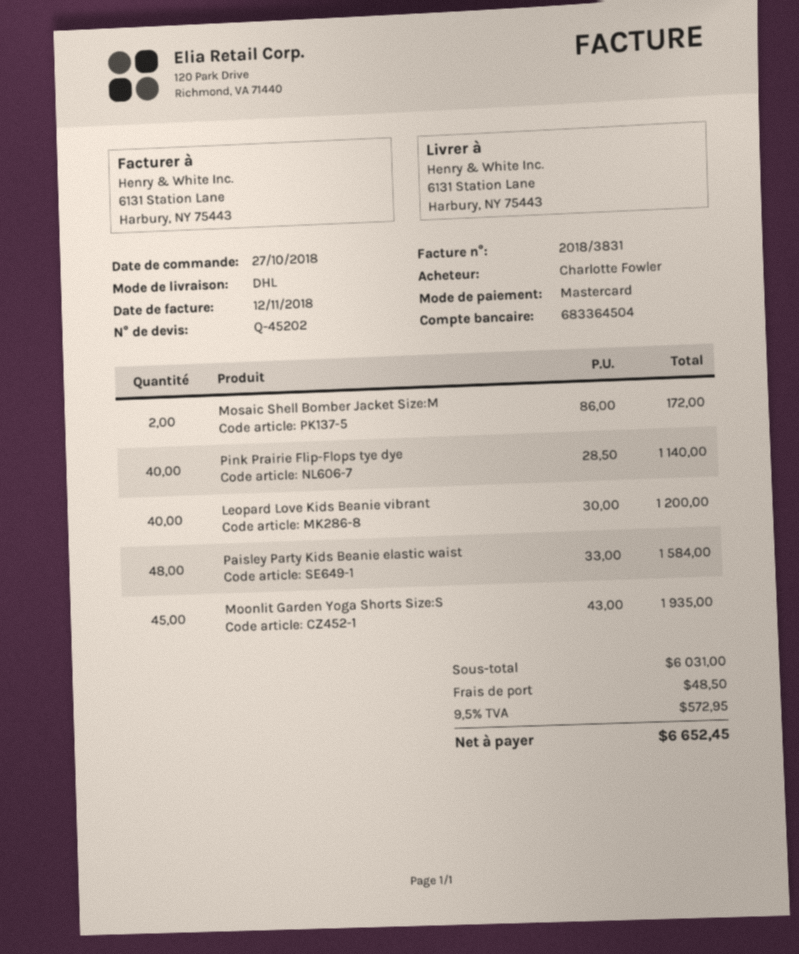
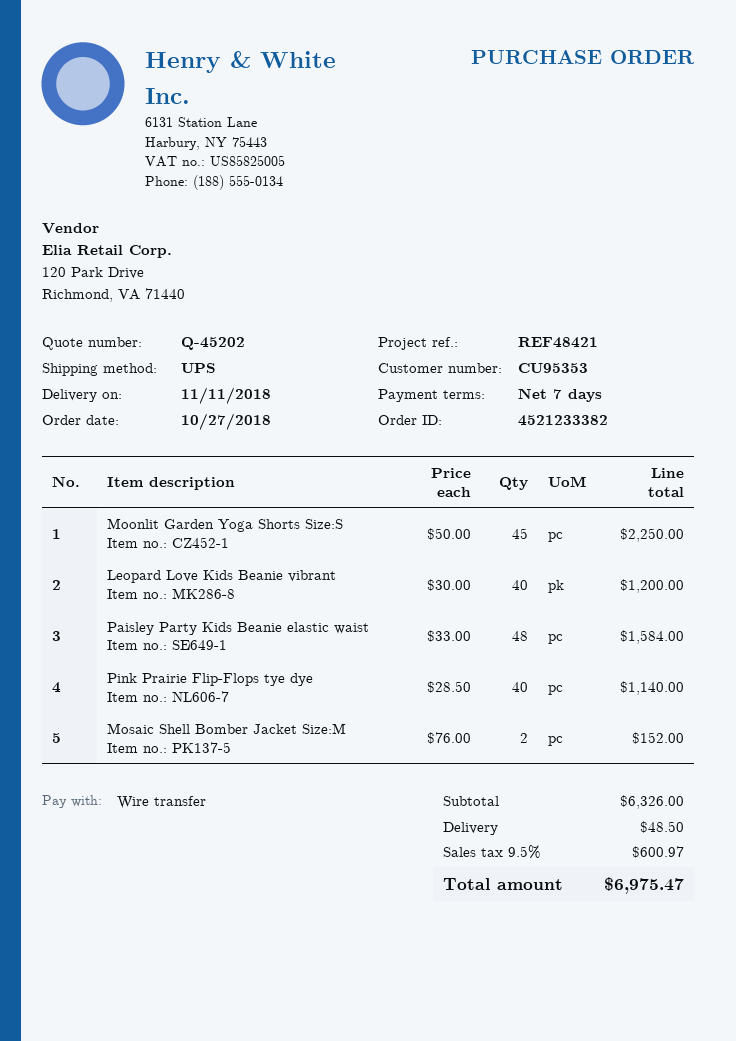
payment method: Mastercard -> bank transfer
shipping method: DHL -> UPS
Mosaic Shell Bomber Jacket Size:M: 2 x 86.00 = 172.00 -> 2 x 76.00 = 152.00
Moonlit Garden Yoga Shorts Size:S: 45 x 43.00 = 1935.00 -> 45 x 50.00 = 2250.00
subtotal: 6031.00 -> 6326.00
tax: 9.5% = 572.95 -> 9.5% = 600.97
total: 6652.45 -> 6975.47

